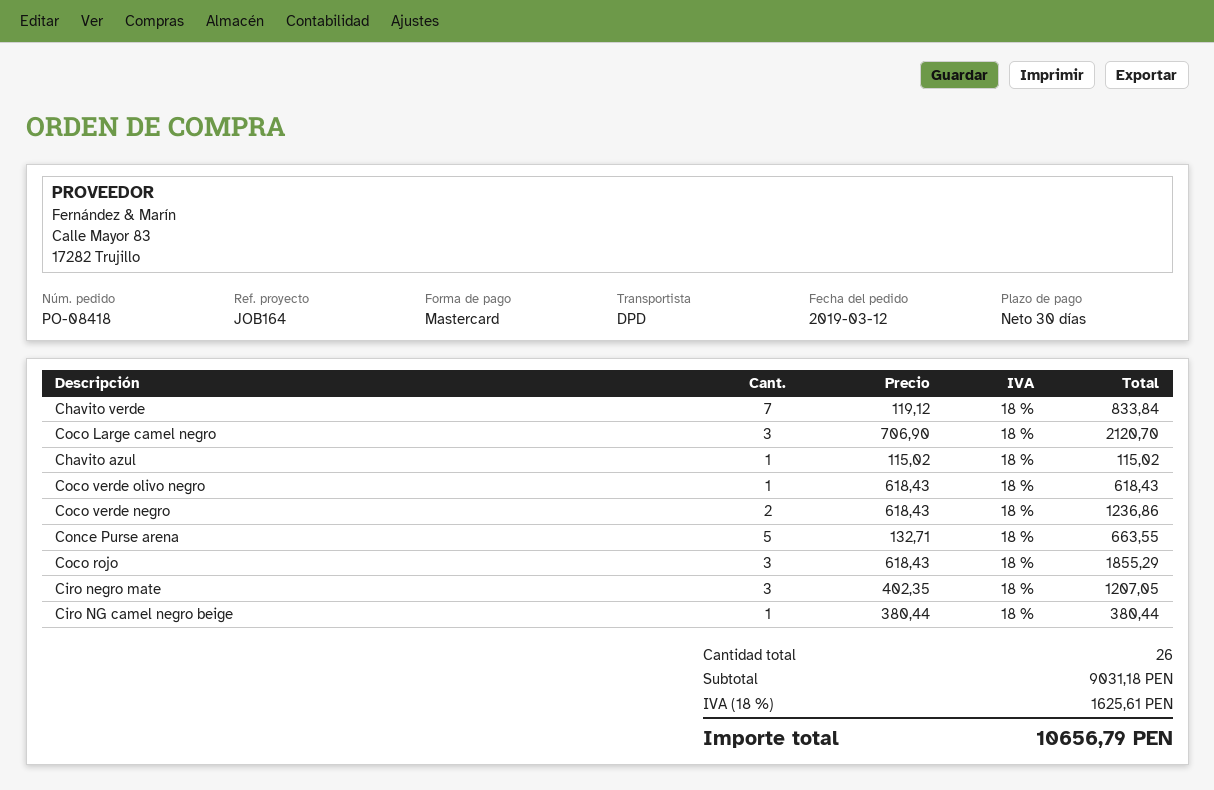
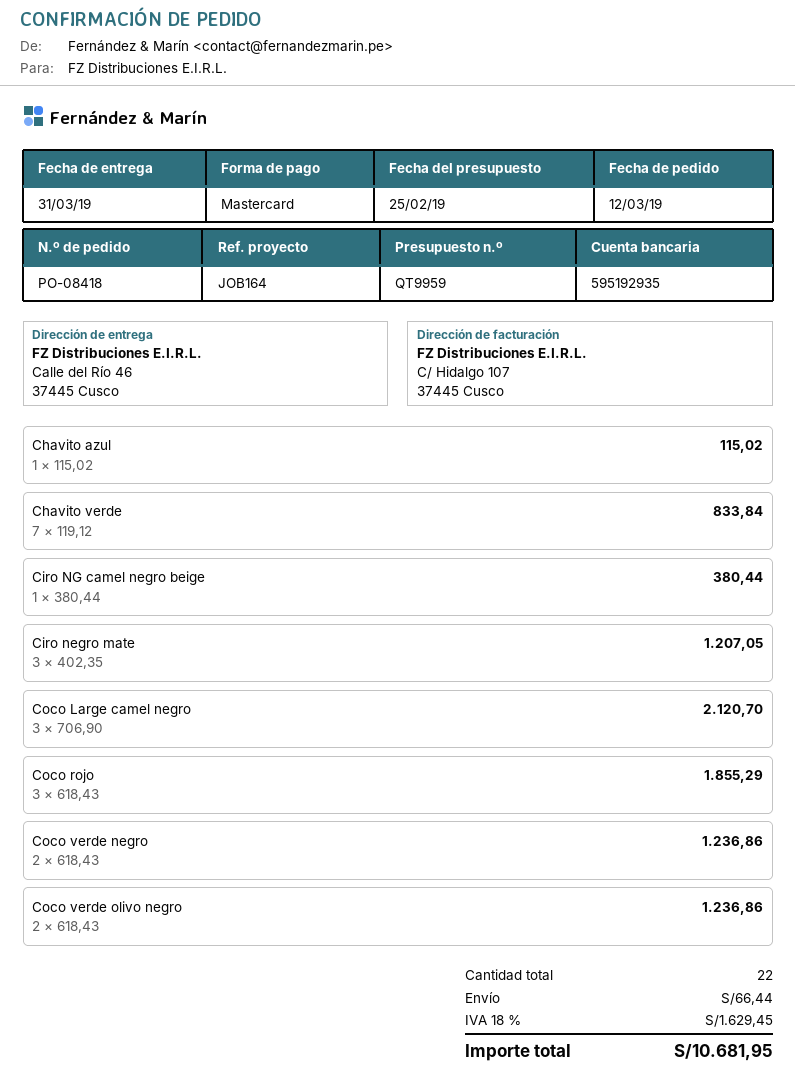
Coco verde olivo negro: 1 x 618.43 = 618.43 -> 2 x 618.43 = 1236.86
Conce Purse arena: 5 x 132.71 = 663.55 -> none
total quantity: 26 -> 22
shipping: none -> 66.44
tax: 18% = 1625.61 -> 18% = 1629.45
total: 10656.79 -> 10681.95

